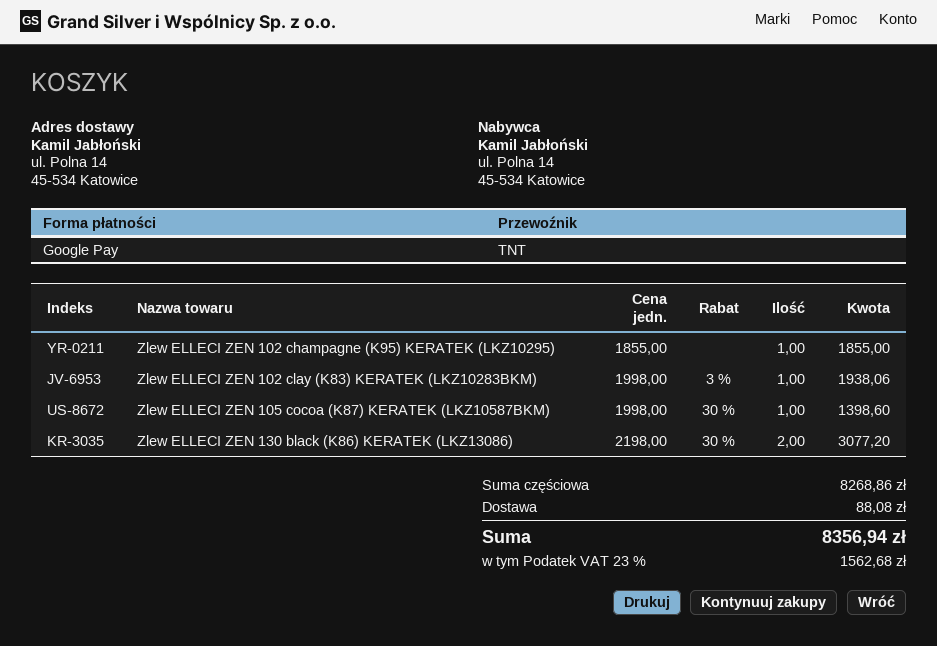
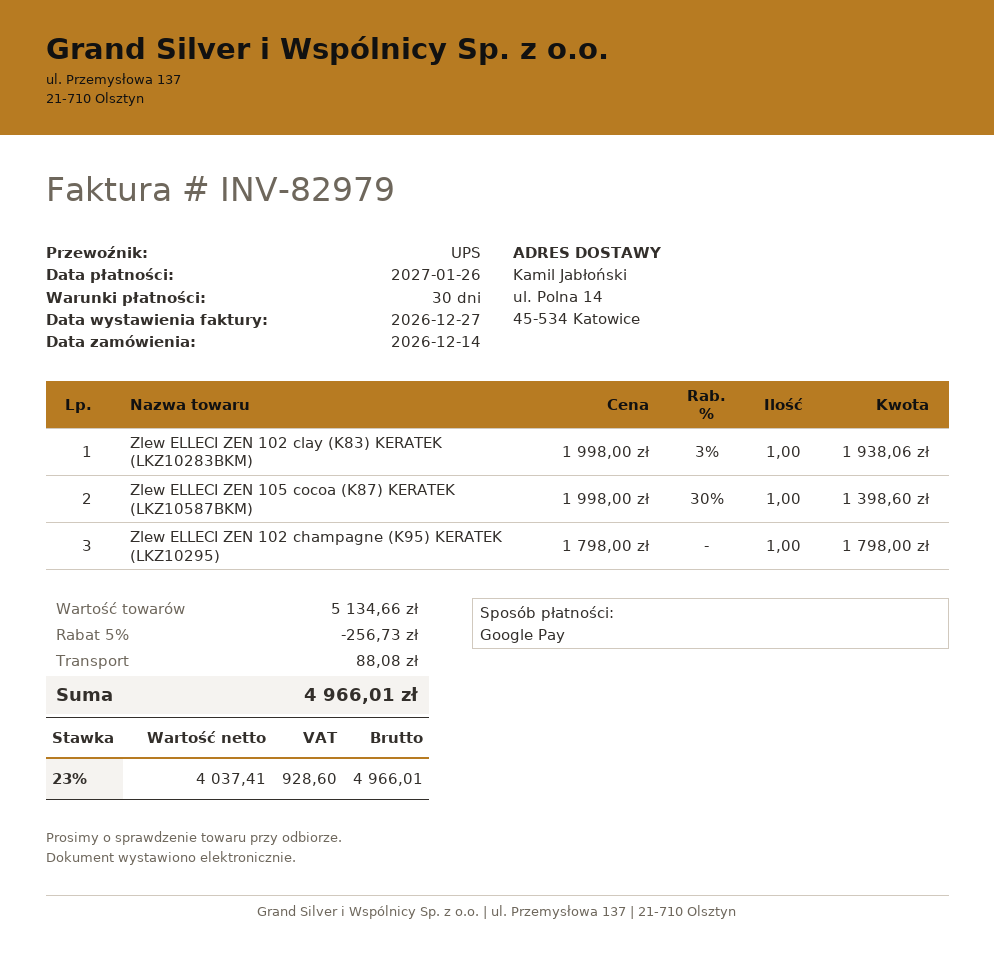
shipping method: TNT -> UPS
Zlew ELLECI ZEN 102 champagne (K95) KERATEK (LKZ10295): 1 x 1855.00 = 1855.00 -> 1 x 1798.00 = 1798.00
Zlew ELLECI ZEN 130 black (K86) KERATEK (LKZ13086): 2 x 2198.00 - 30% = 3077.20 -> none
subtotal: 8268.86 -> 5134.66
discount: none -> 5% = 256.73
tax: 23% = 1562.68 -> 23% = 928.60
total: 8356.94 -> 4966.01

